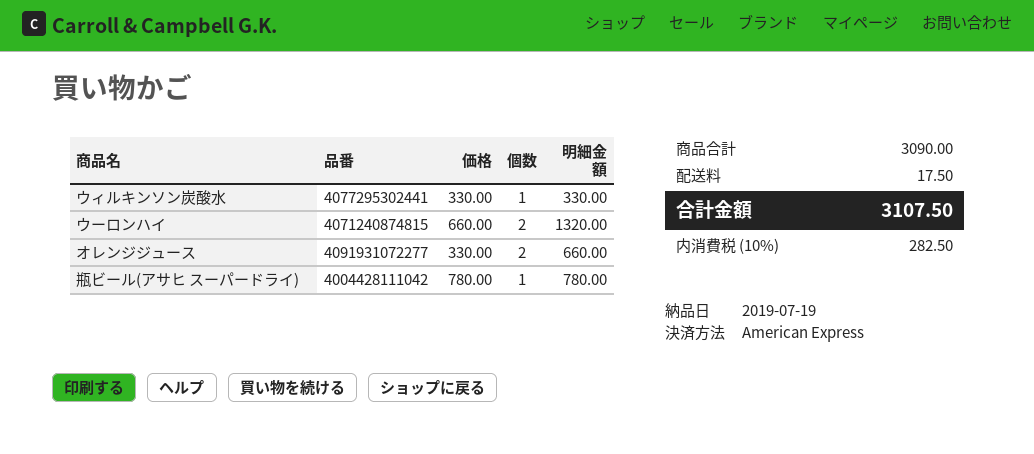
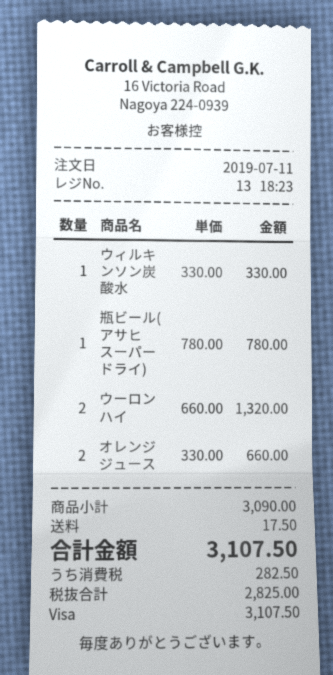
payment method: American Express -> Visa

